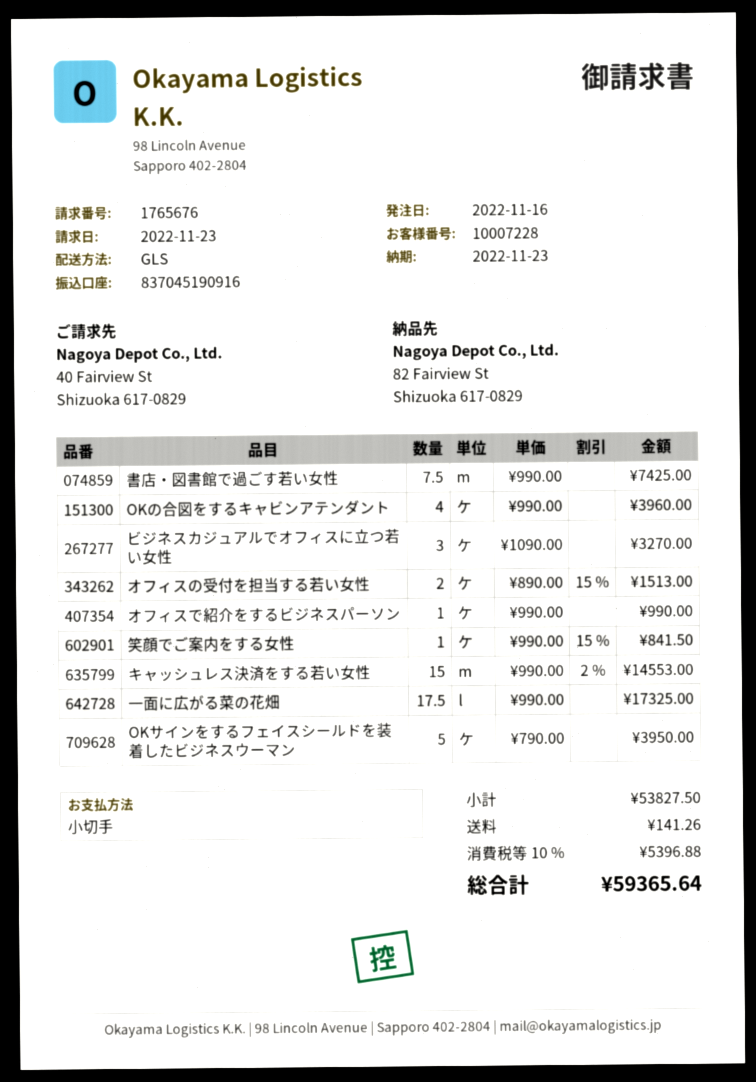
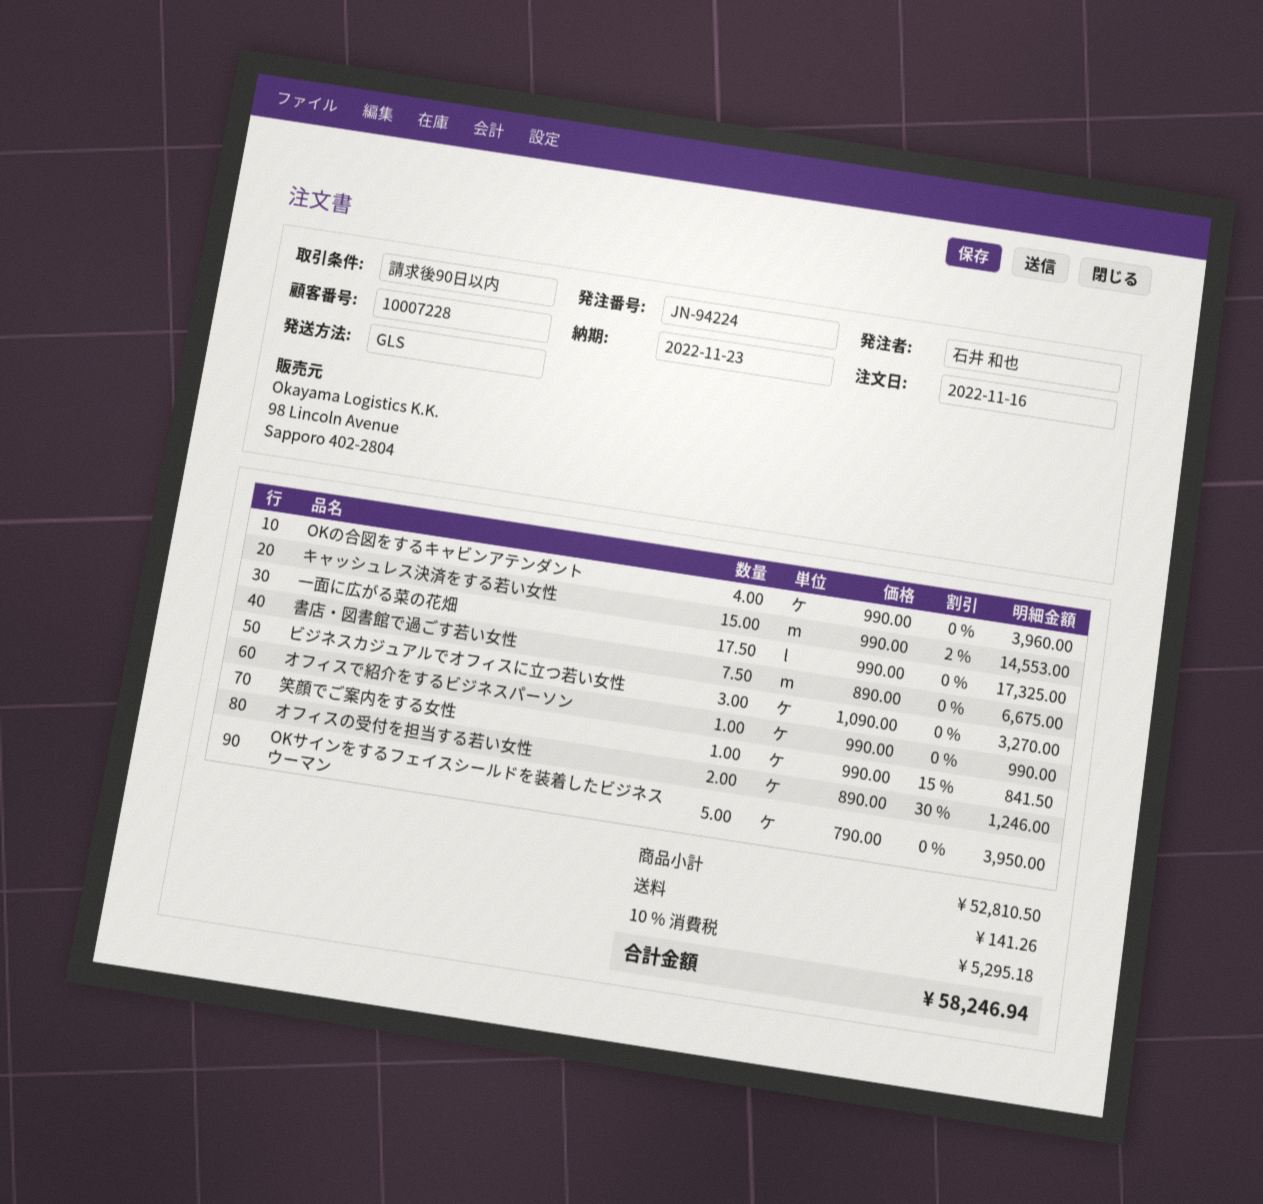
書店・図書館で過ごす若い女性: 7.5 x 990.00 = 7425.00 -> 7.5 x 890.00 = 6675.00
オフィスの受付を担当する若い女性: 2 x 890.00 - 15% = 1513.00 -> 2 x 890.00 - 30% = 1246.00
subtotal: 53827.50 -> 52810.50
tax: 10% = 5396.88 -> 10% = 5295.18
total: 59365.64 -> 58246.94

